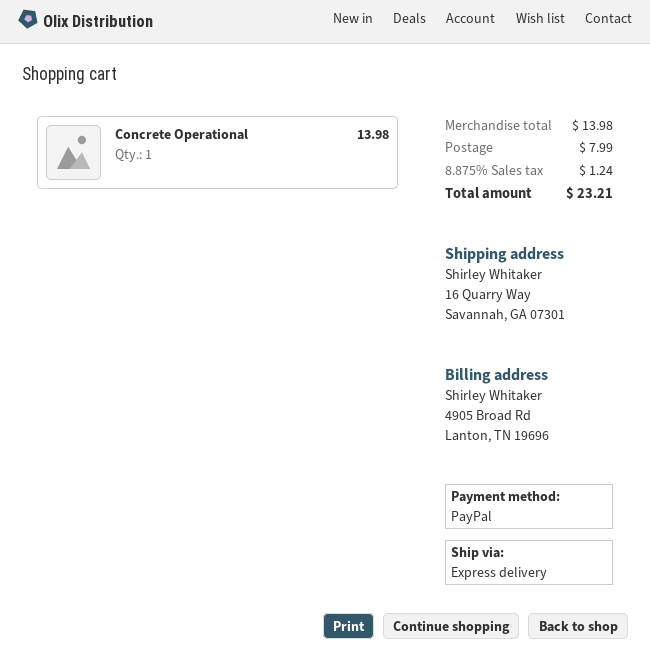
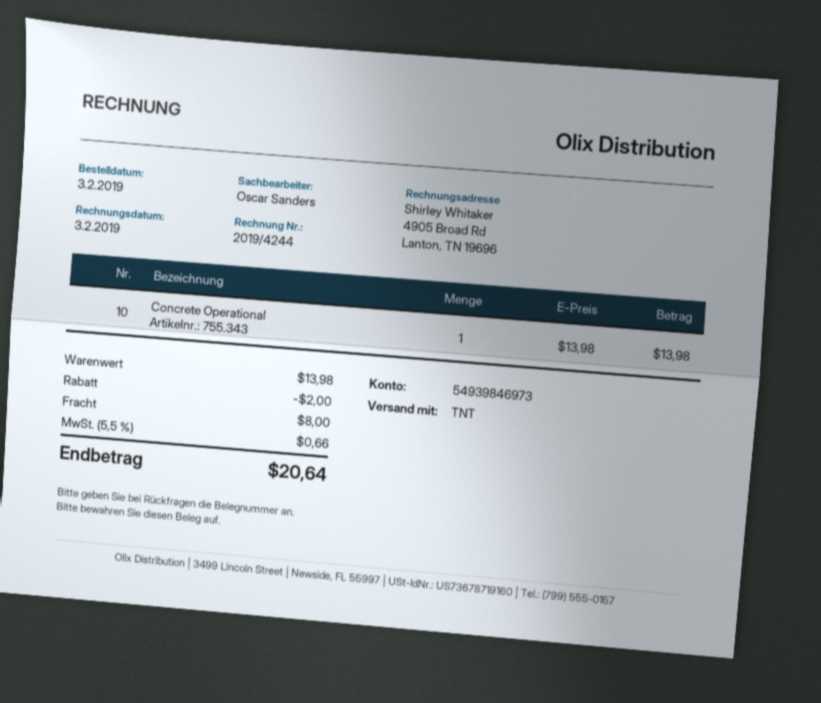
shipping method: express -> TNT
discount: none -> 2.00
shipping: 7.99 -> 8.00
tax: 8.875% = 1.24 -> 5.5% = 0.66
total: 23.21 -> 20.64

